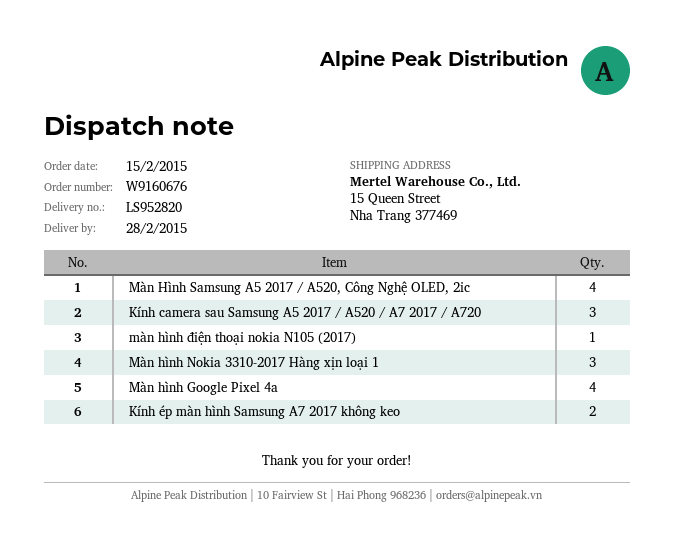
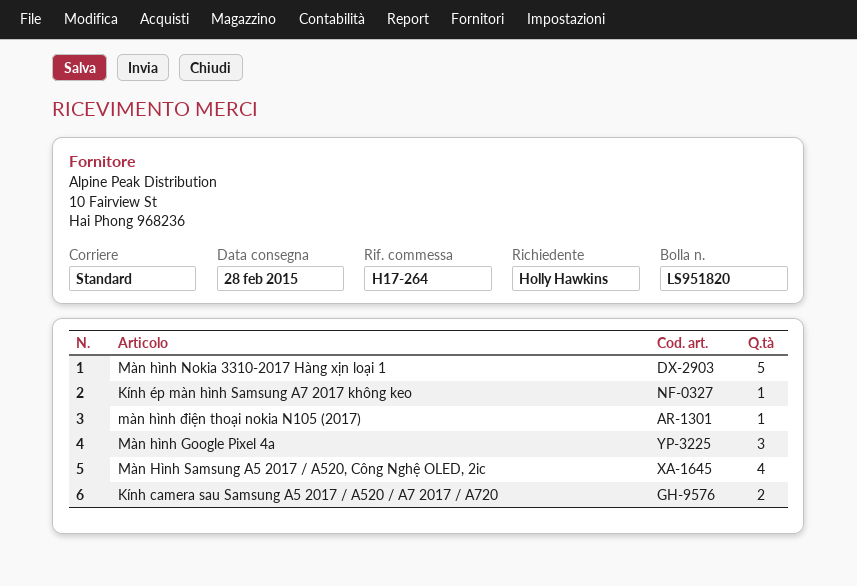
delivery note number: LS952820 -> LS951820
Kính camera sau Samsung A5 2017 / A520 / A7 2017 / A720: 3 -> 2
Màn hình Nokia 3310-2017 Hàng xịn loại 1: 3 -> 5
Màn hình Google Pixel 4a: 4 -> 3
Kính ép màn hình Samsung A7 2017 không keo: 2 -> 1

